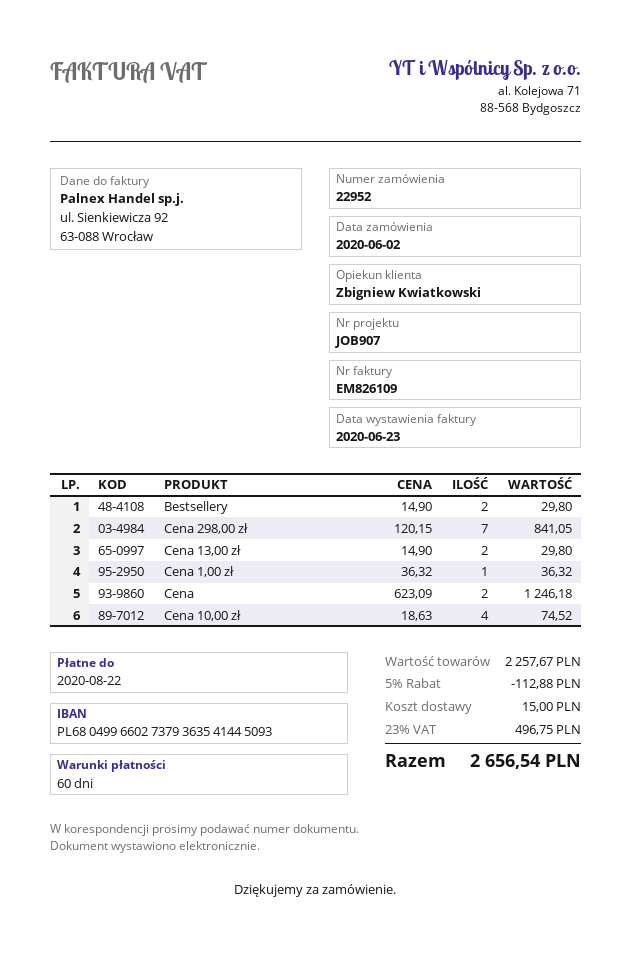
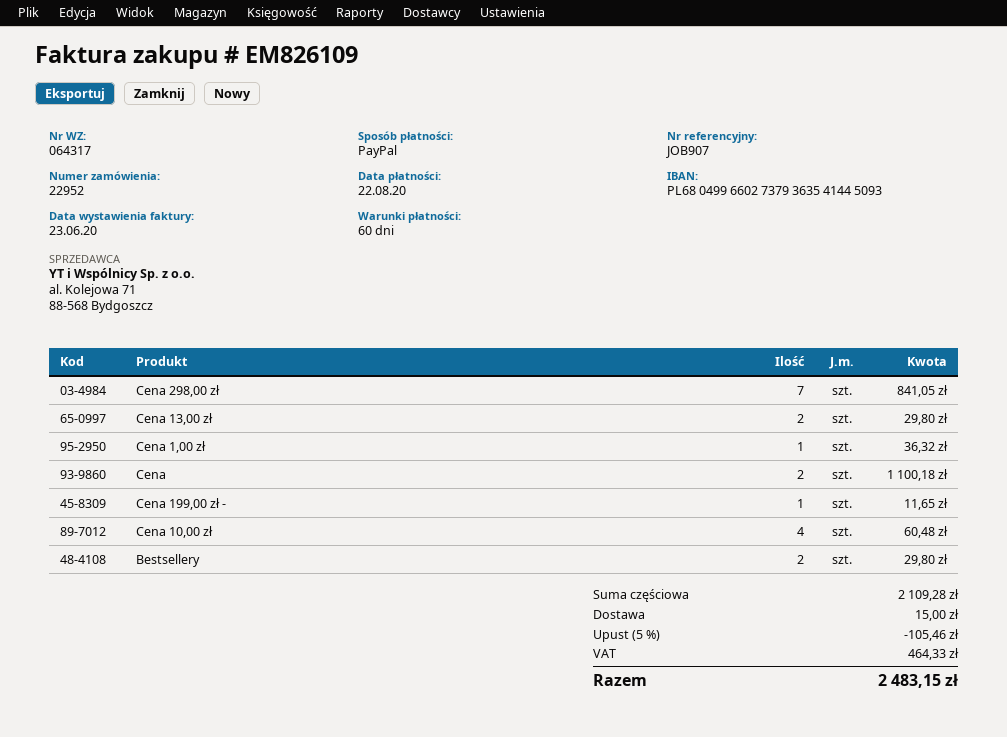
Cena: 2 for 1246.18 -> 2 for 1100.18
Cena 10,00 zł: 4 for 74.52 -> 4 for 60.48
Cena 199,00 zł -: none -> 1 for 11.65
subtotal: 2257.67 -> 2109.28
discount: 5% = 112.88 -> 5% = 105.46
tax: 496.75 -> 464.33
total: 2656.54 -> 2483.15

